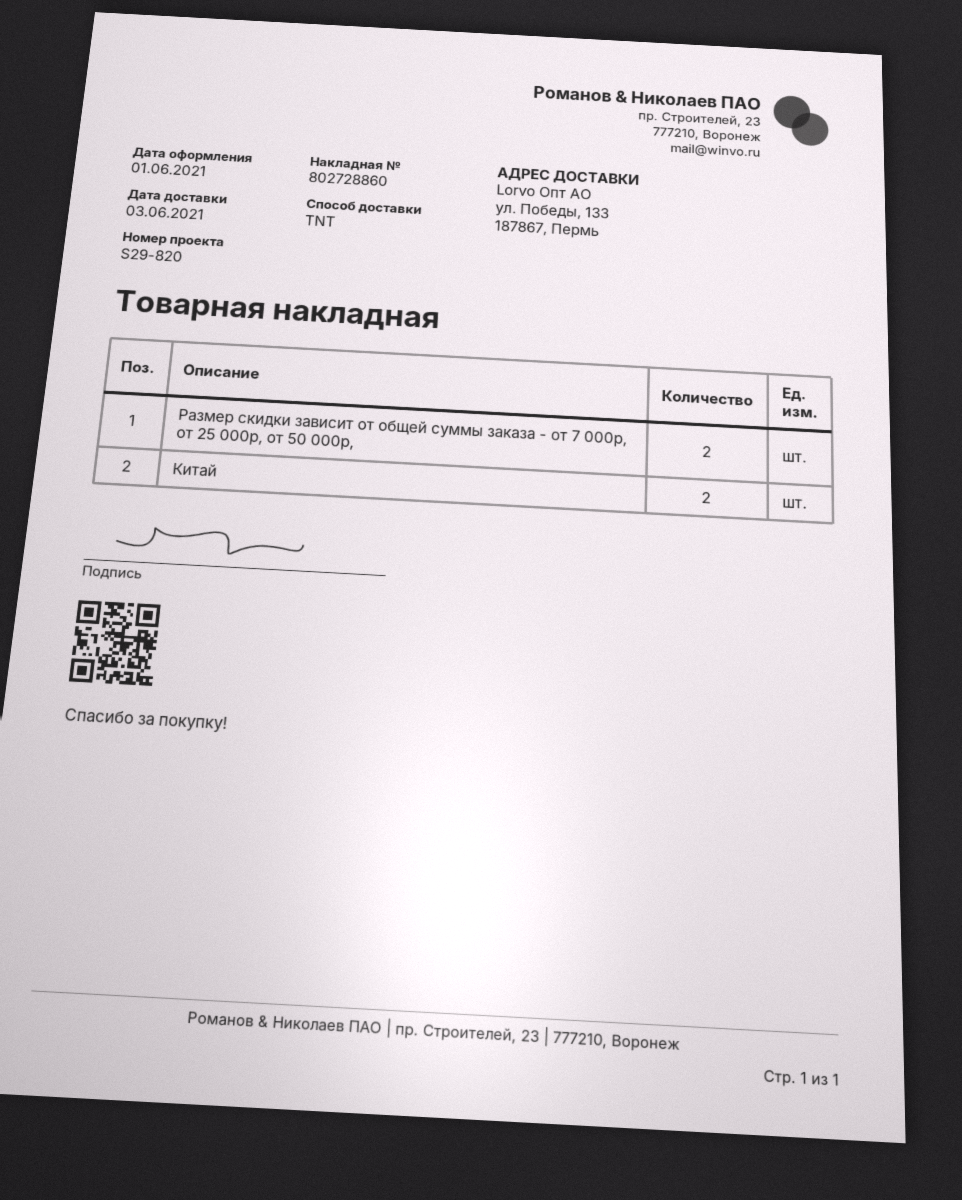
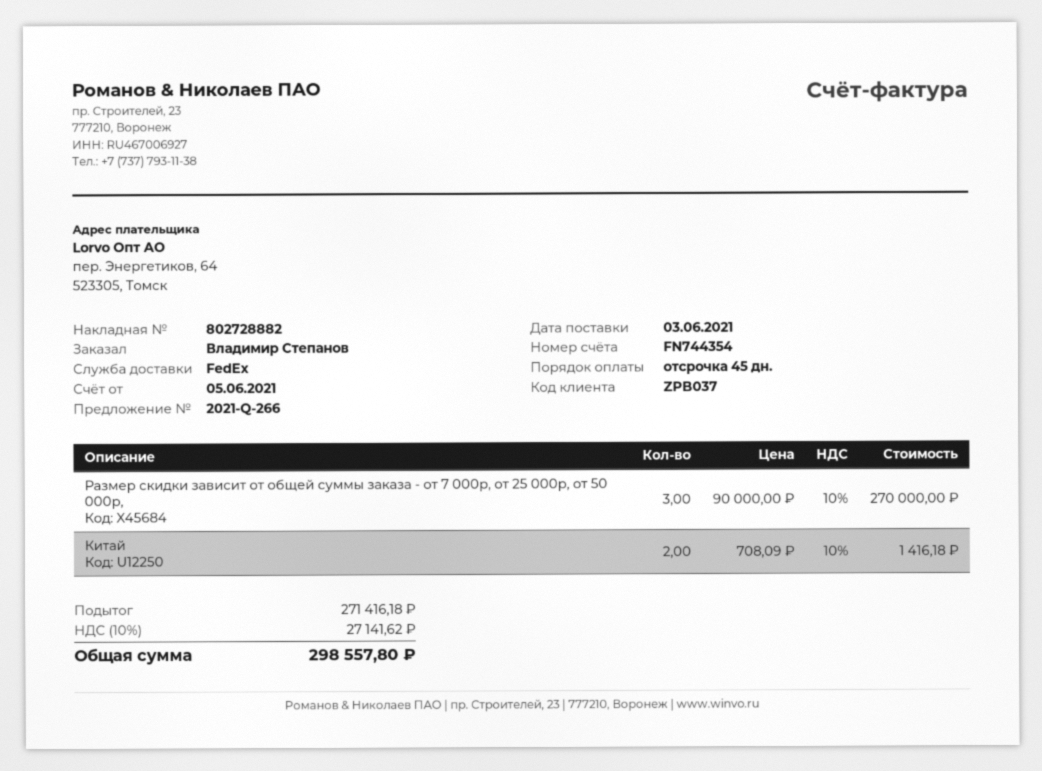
delivery note number: 802728860 -> 802728882
shipping method: TNT -> FedEx
Размер скидки зависит от общей суммы заказа - от 7 000р, от 25 000р, от 50 000р,: 2 -> 3

